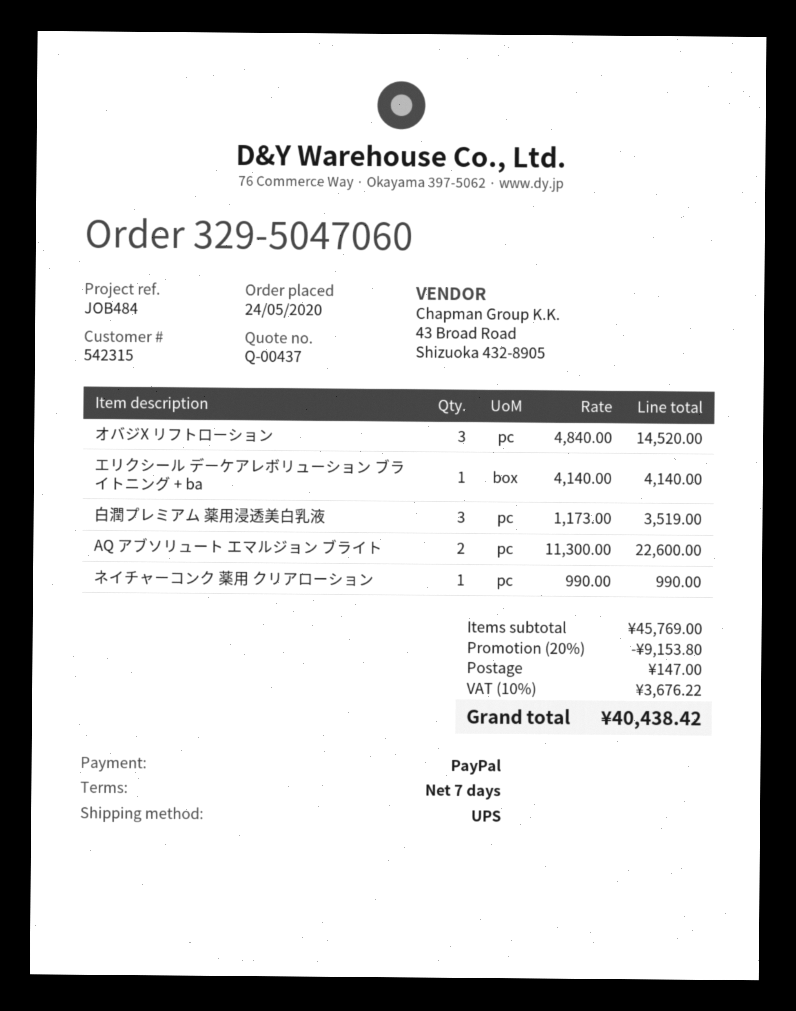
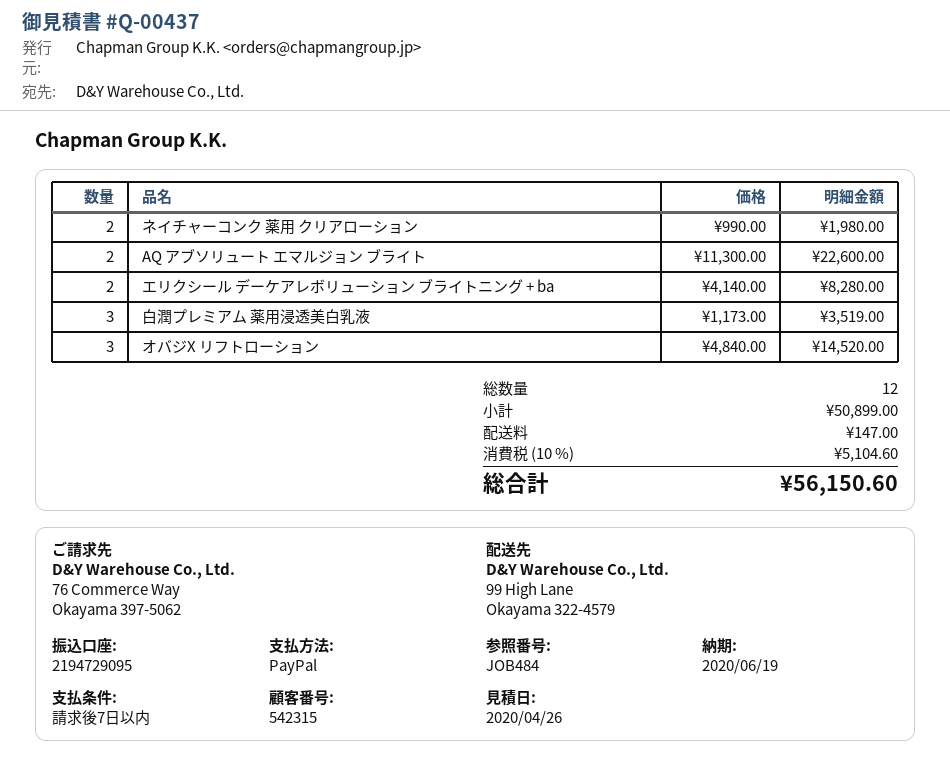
エリクシール デーケアレボリューション ブライトニング + ba: 1 x 4140.00 = 4140.00 -> 2 x 4140.00 = 8280.00
ネイチャーコンク 薬用 クリアローション: 1 x 990.00 = 990.00 -> 2 x 990.00 = 1980.00
subtotal: 45769.00 -> 50899.00
discount: 20% = 9153.80 -> none
tax: 10% = 3676.22 -> 10% = 5104.60
total: 40438.42 -> 56150.60

